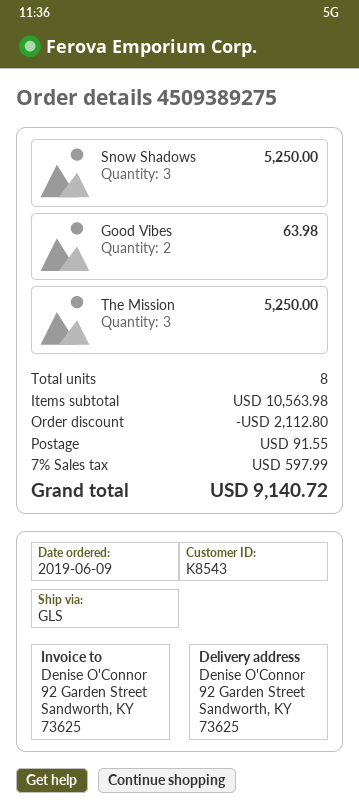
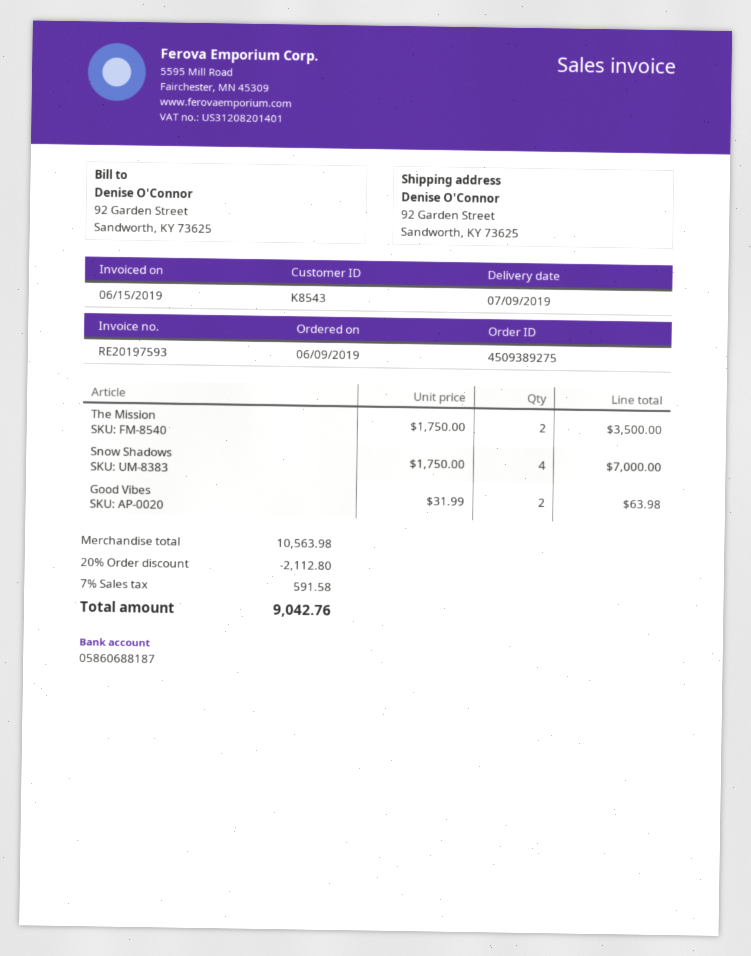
Snow Shadows: 3 for 5250.00 -> 4 for 7000.00
The Mission: 3 for 5250.00 -> 2 for 3500.00
shipping: 91.55 -> none
tax: 7% = 597.99 -> 7% = 591.58
total: 9140.72 -> 9042.76

